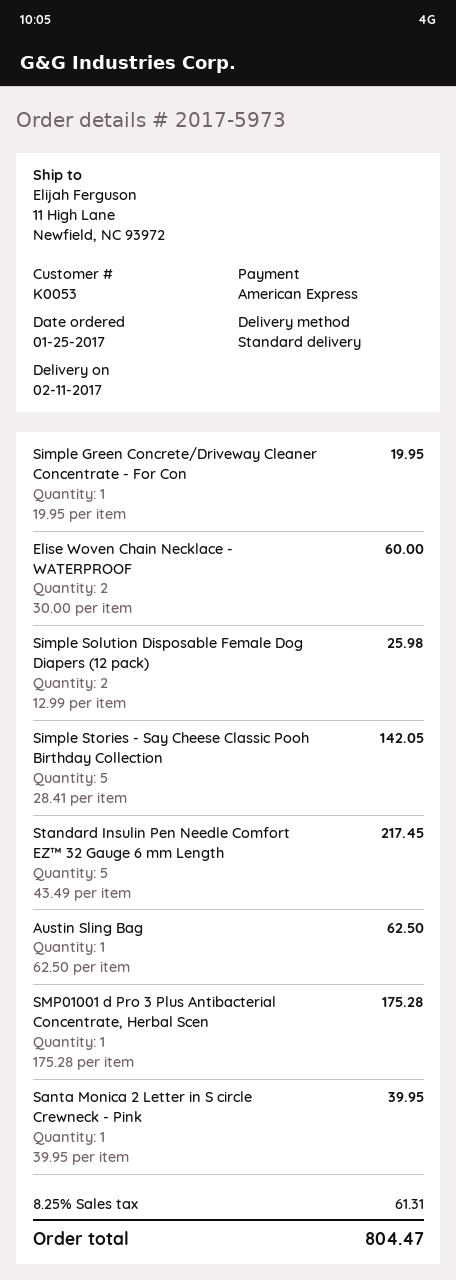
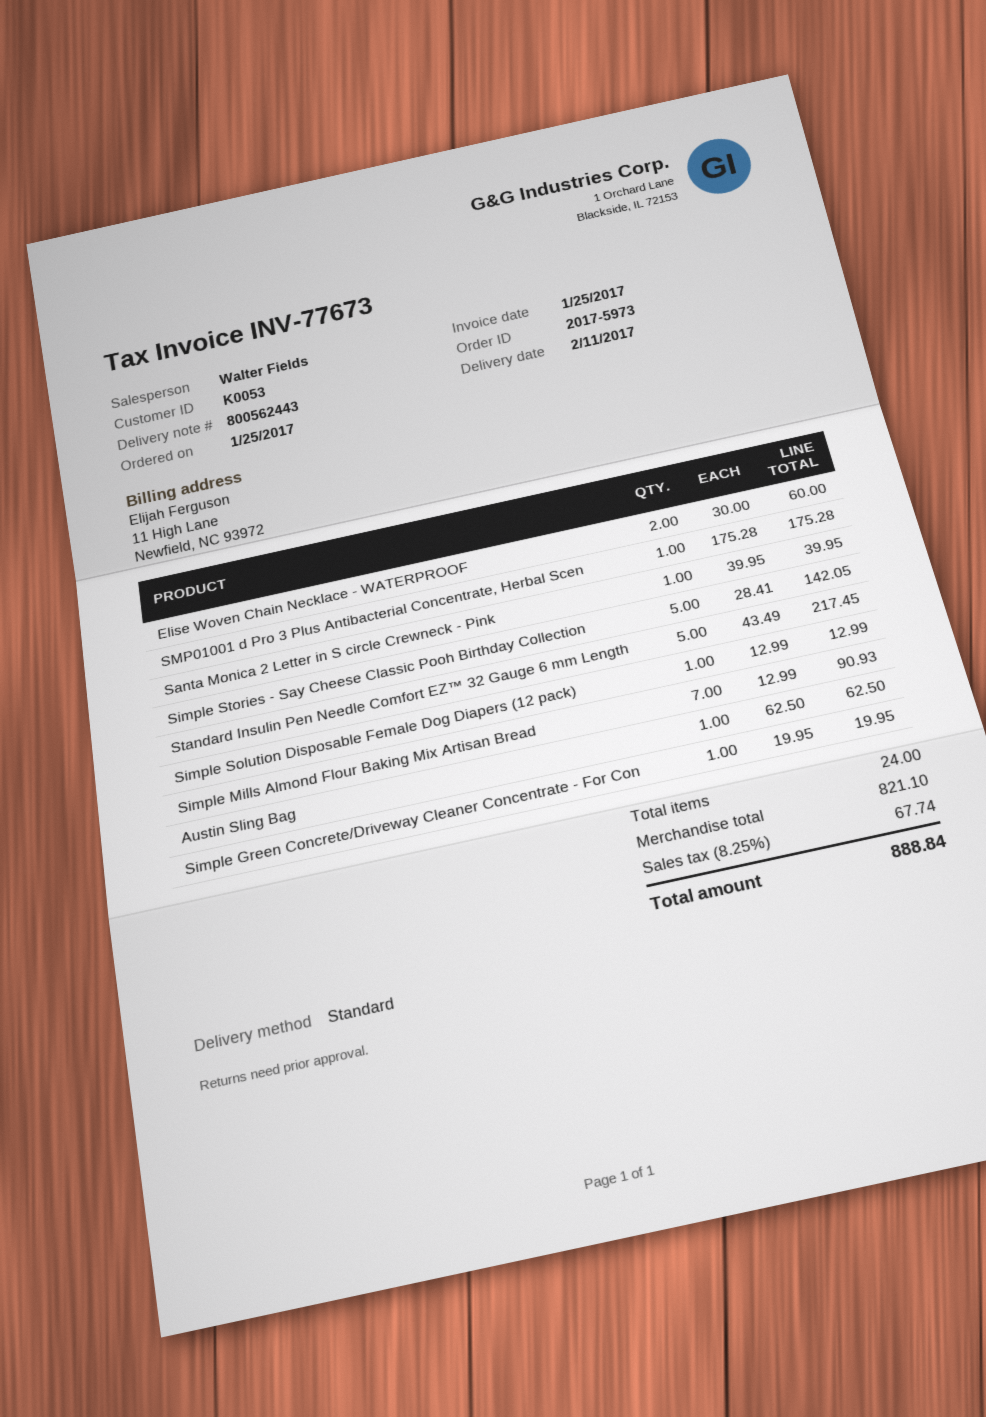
Simple Solution Disposable Female Dog Diapers (12 pack): 2 x 12.99 = 25.98 -> 1 x 12.99 = 12.99
Simple Mills Almond Flour Baking Mix Artisan Bread: none -> 7 x 12.99 = 90.93
tax: 8.25% = 61.31 -> 8.25% = 67.74
total: 804.47 -> 888.84

